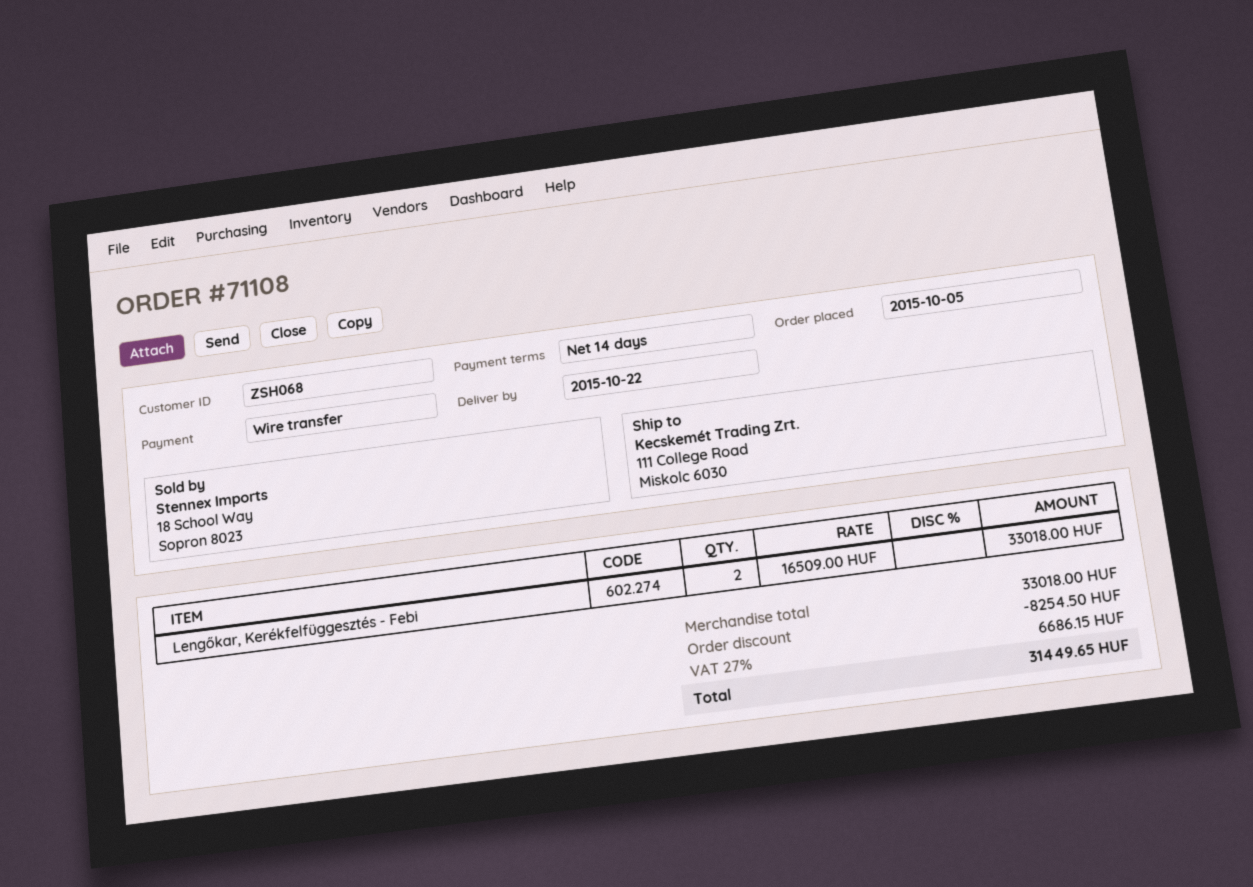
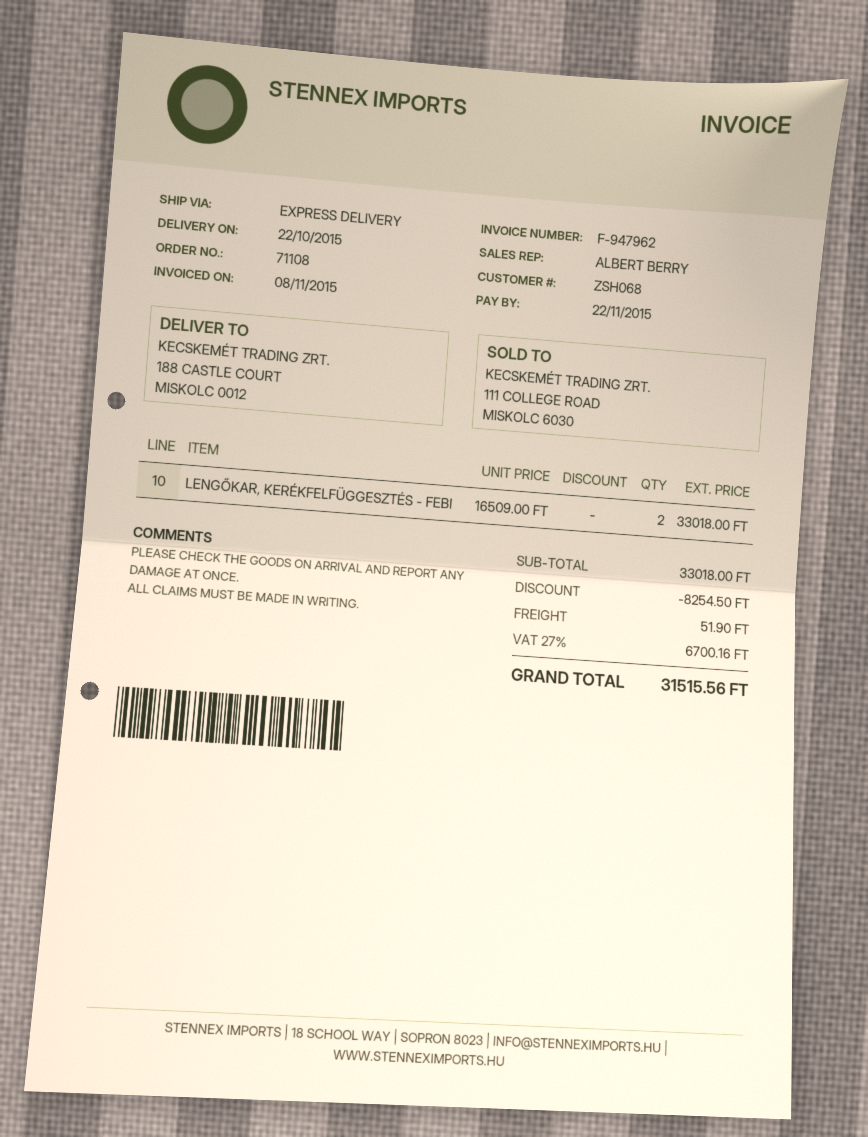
ship to: 111 College Road, Miskolc 6030 -> 188 CASTLE COURT, MISKOLC 0012
shipping: none -> 51.90
tax: 27% = 6686.15 -> 27% = 6700.16
total: 31449.65 -> 31515.56

